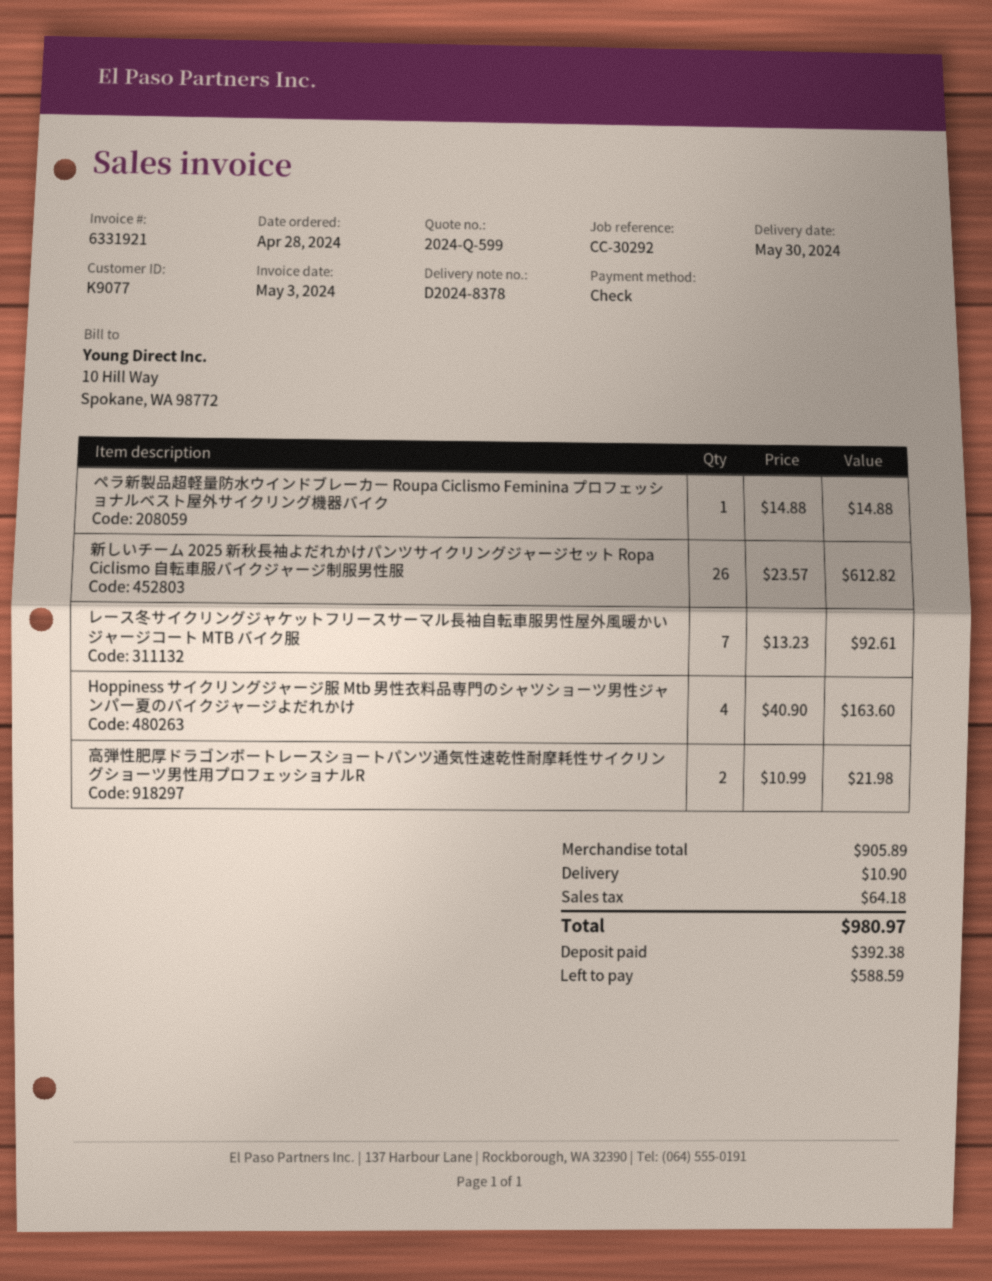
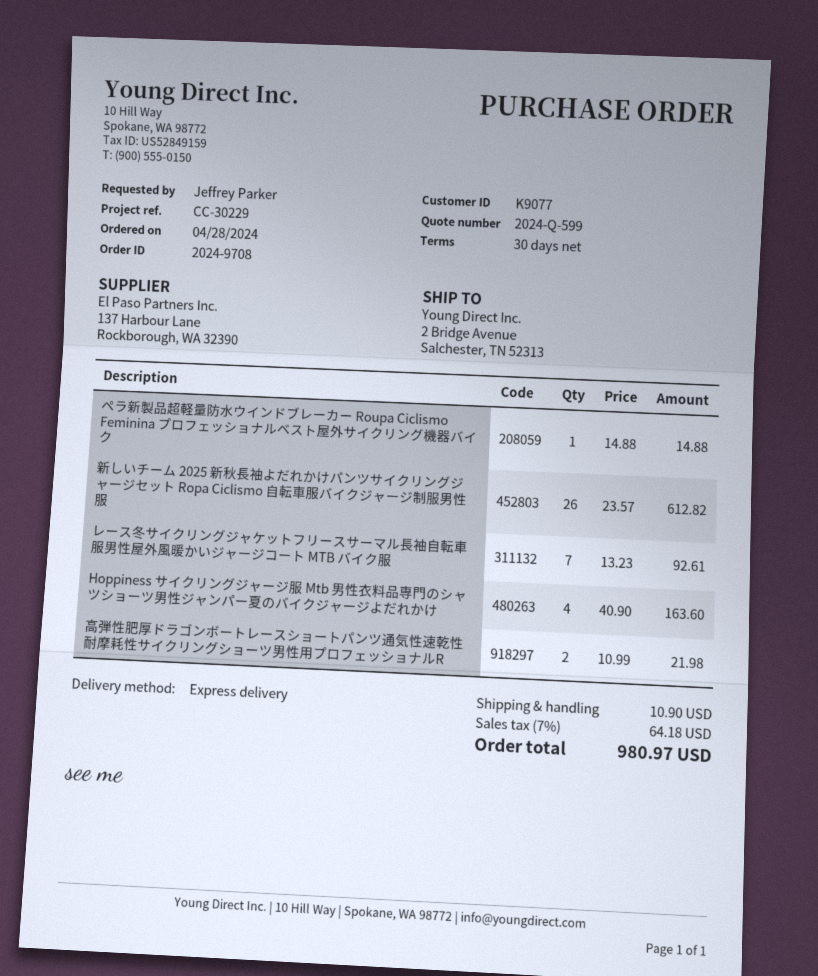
reference: CC-30292 -> CC-30229

